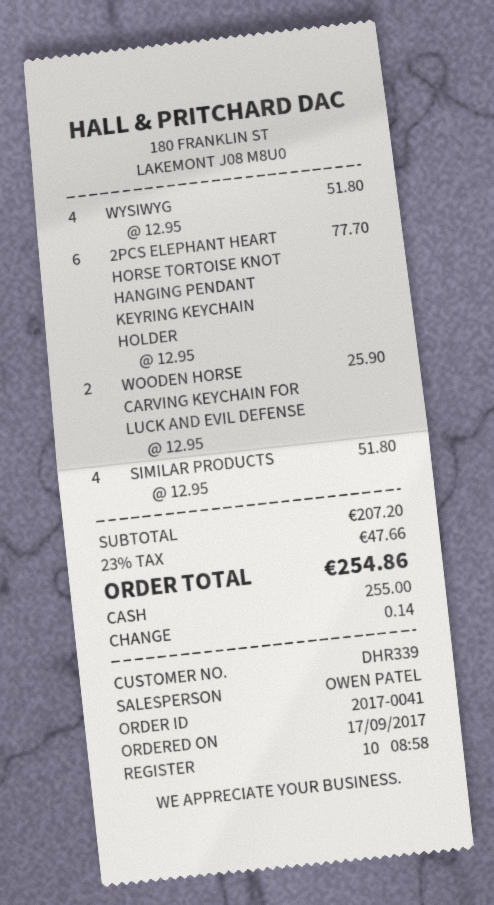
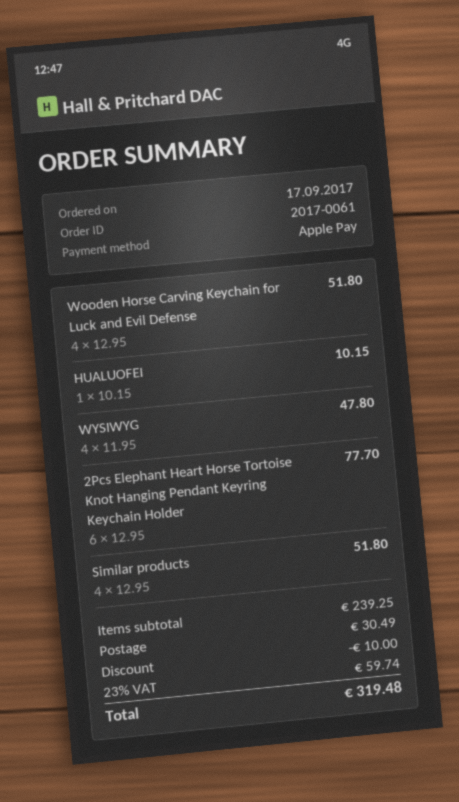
order number: 2017-0041 -> 2017-0061
payment method: cash -> Apple Pay
WYSIWYG: 4 x 12.95 = 51.80 -> 4 x 11.95 = 47.80
WOODEN HORSE CARVING KEYCHAIN FOR LUCK AND EVIL DEFENSE: 2 x 12.95 = 25.90 -> 4 x 12.95 = 51.80
HUALUOFEI: none -> 1 x 10.15 = 10.15
subtotal: 207.20 -> 239.25
discount: none -> 10.00
shipping: none -> 30.49
tax: 23% = 47.66 -> 23% = 59.74
total: 254.86 -> 319.48

